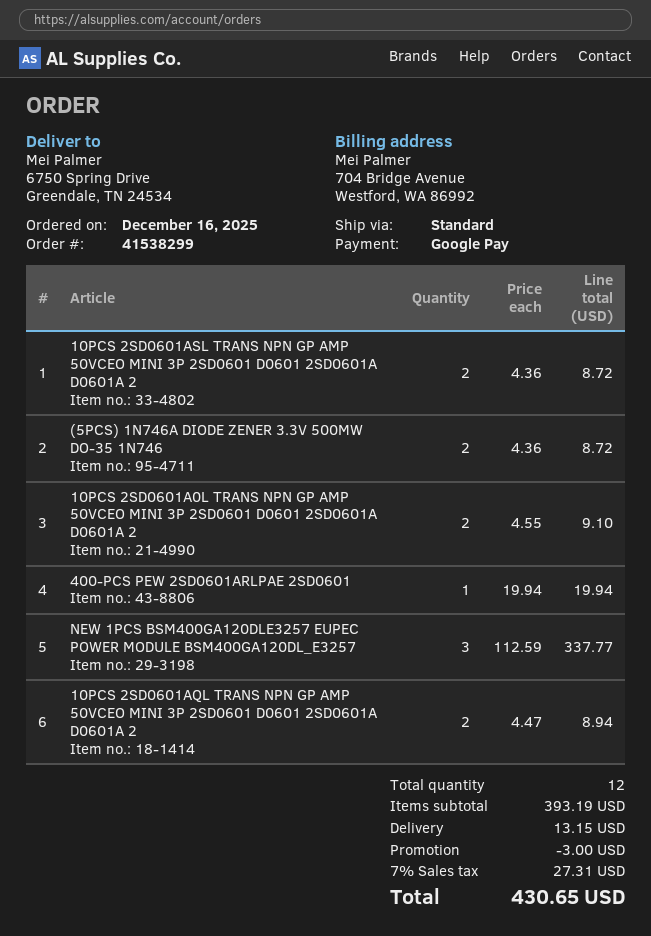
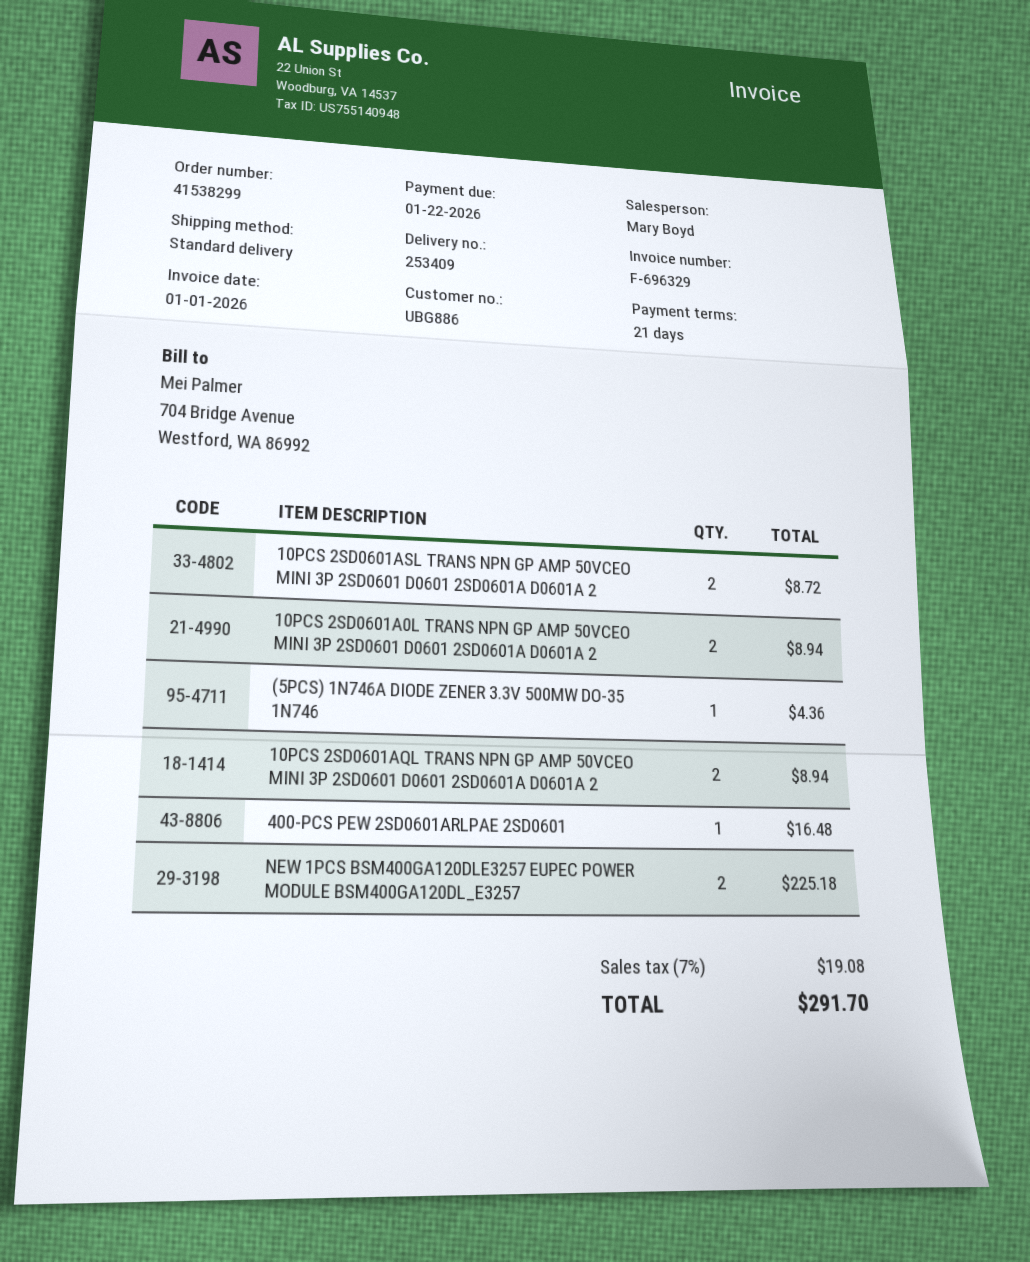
(5PCS) 1N746A DIODE ZENER 3.3V 500MW DO-35 1N746: 2 for 8.72 -> 1 for 4.36
10PCS 2SD0601A0L TRANS NPN GP AMP 50VCEO MINI 3P 2SD0601 D0601 2SD0601A D0601A 2: 2 for 9.10 -> 2 for 8.94
400-PCS PEW 2SD0601ARLPAE 2SD0601: 1 for 19.94 -> 1 for 16.48
NEW 1PCS BSM400GA120DLE3257 EUPEC POWER MODULE BSM400GA120DL_E3257: 3 for 337.77 -> 2 for 225.18
discount: 3.00 -> none
shipping: 13.15 -> none
tax: 7% = 27.31 -> 7% = 19.08
total: 430.65 -> 291.70

